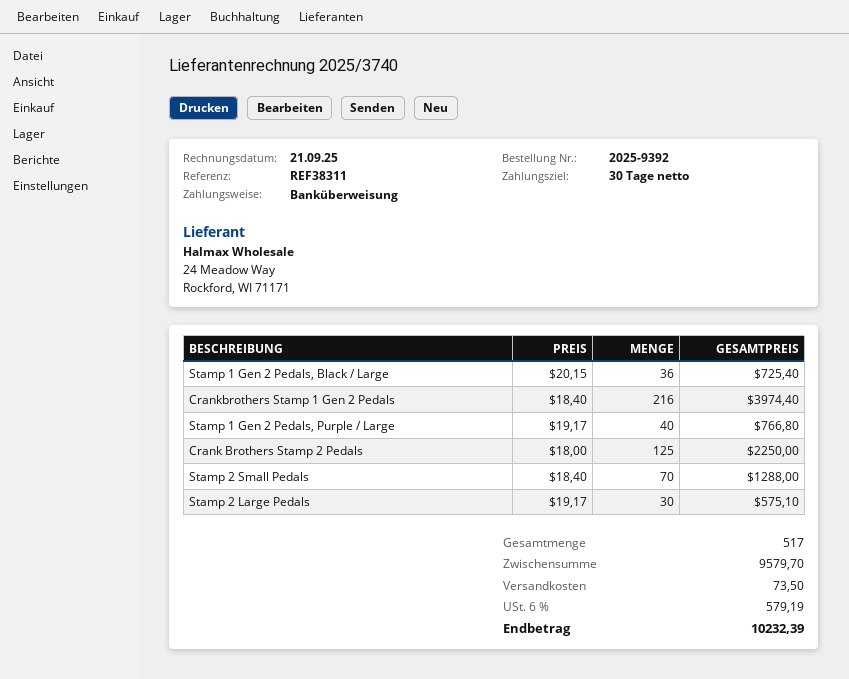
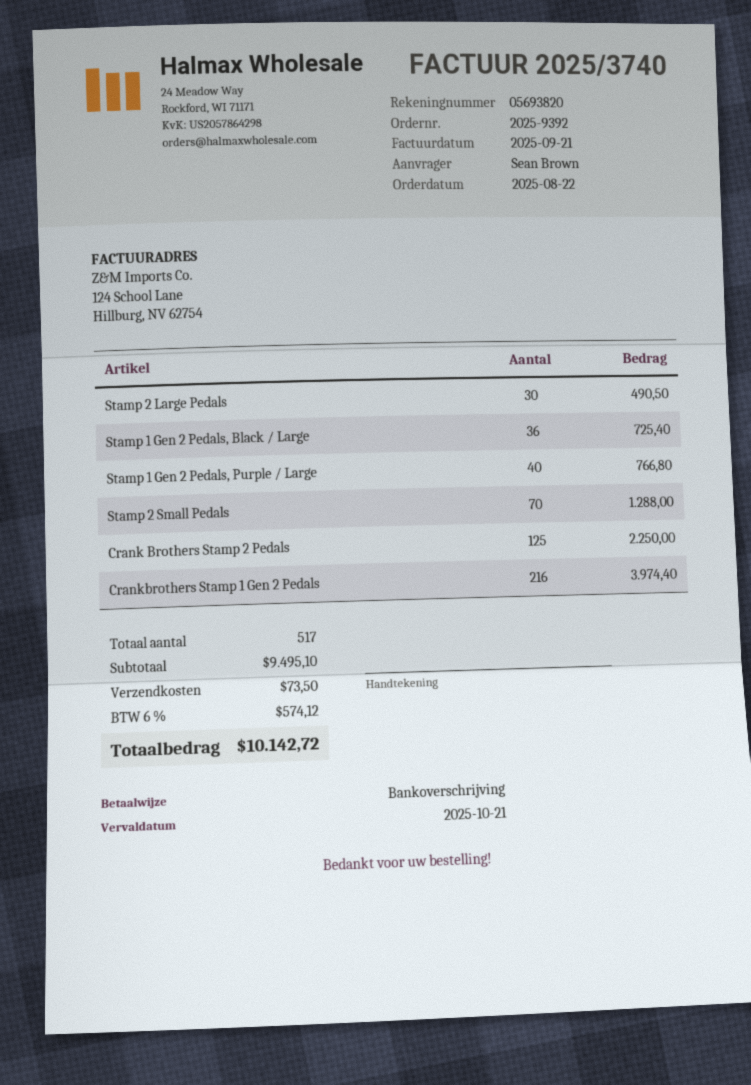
Stamp 2 Large Pedals: 30 for 575.10 -> 30 for 490.50
subtotal: 9579.70 -> 9495.10
tax: 6% = 579.19 -> 6% = 574.12
total: 10232.39 -> 10142.72

